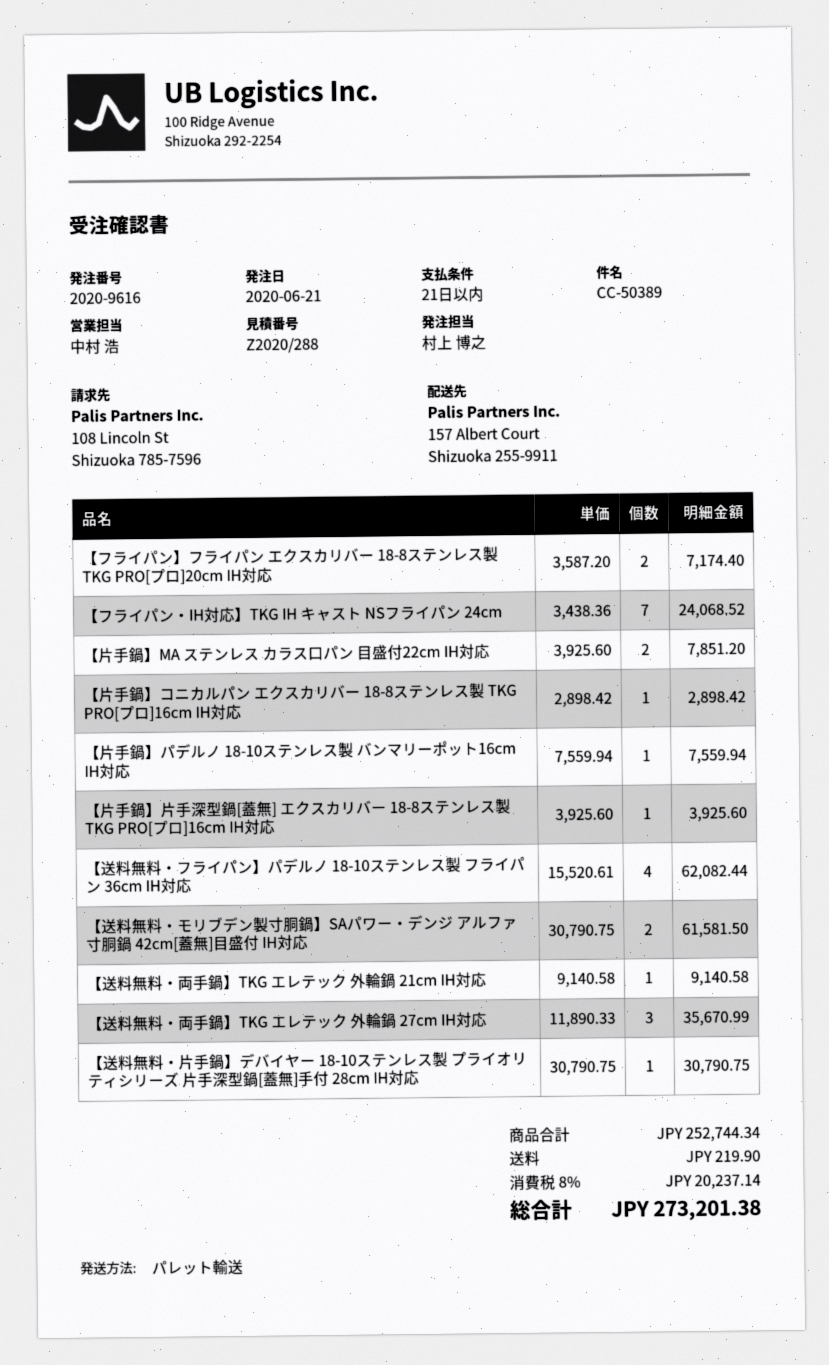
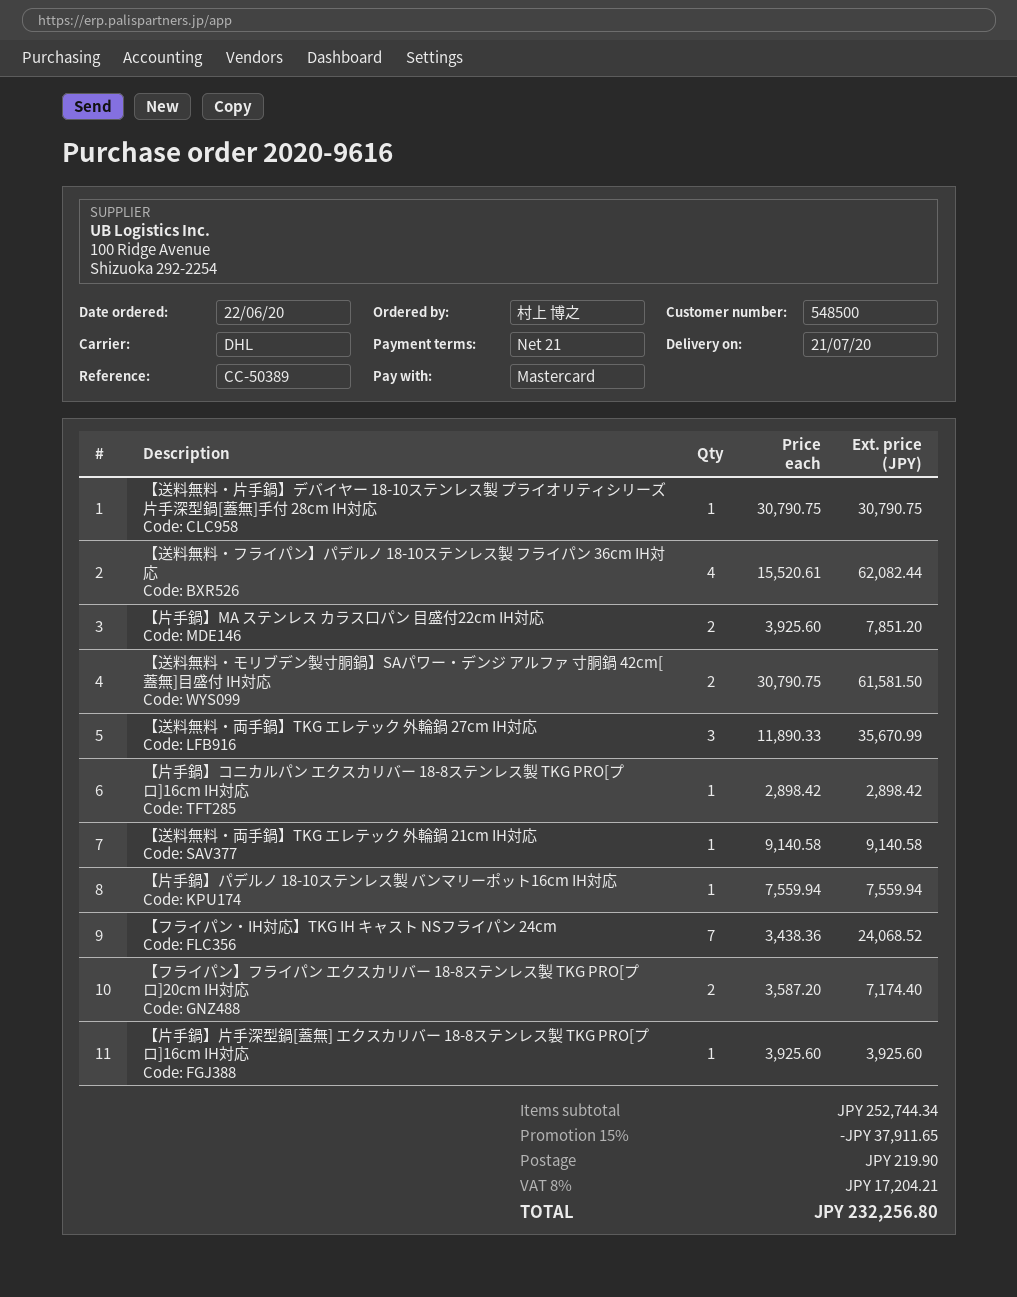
order date: 2020-06-21 -> 2020-06-22
shipping method: pallet freight -> DHL
discount: none -> 15% = 37911.65
tax: 8% = 20237.14 -> 8% = 17204.21
total: 273201.38 -> 232256.80

